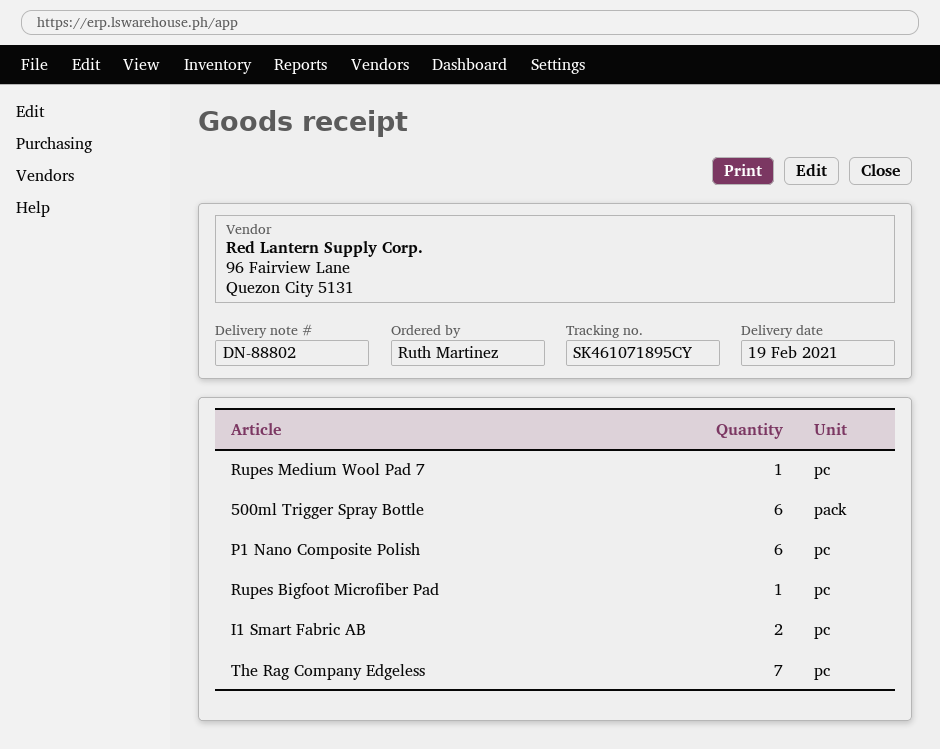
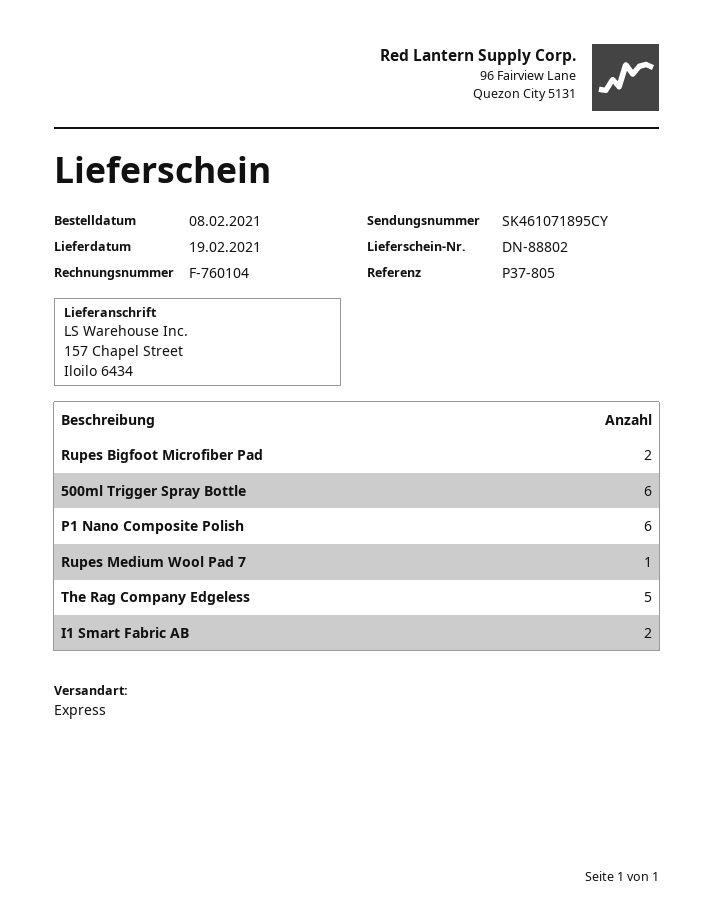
Rupes Bigfoot Microfiber Pad: 1 -> 2
The Rag Company Edgeless: 7 -> 5

